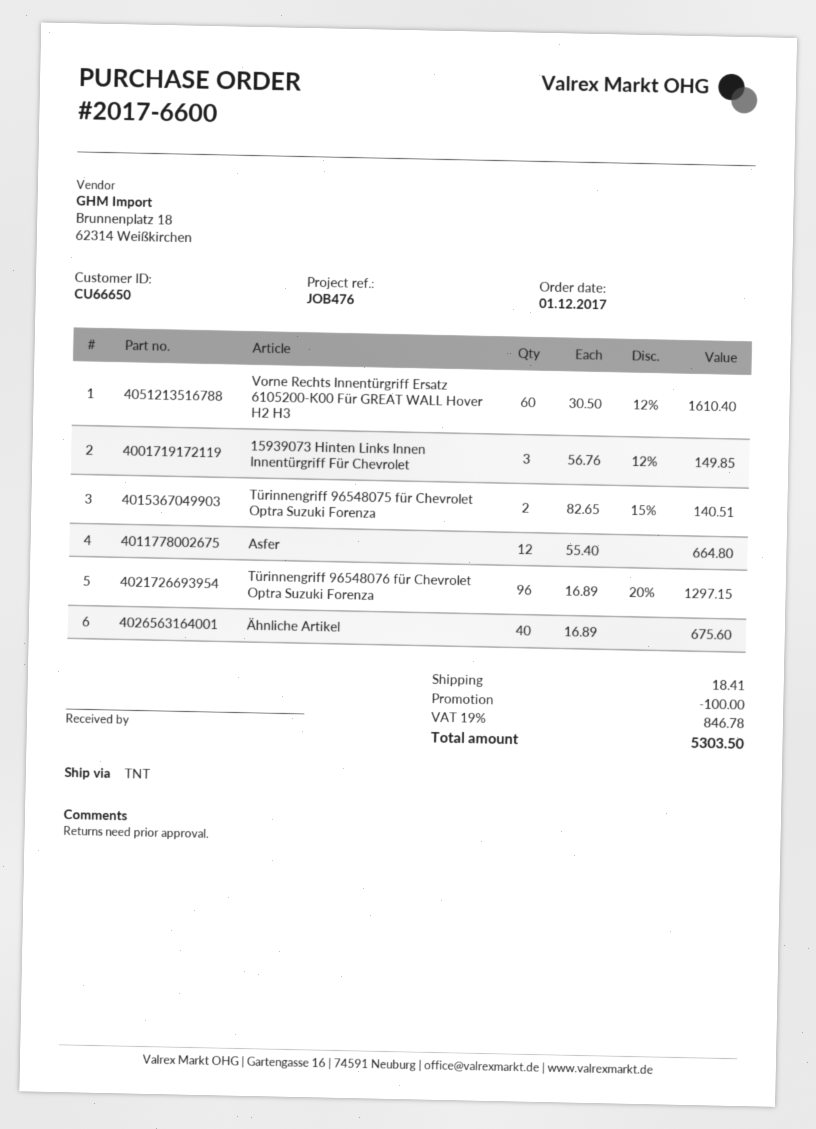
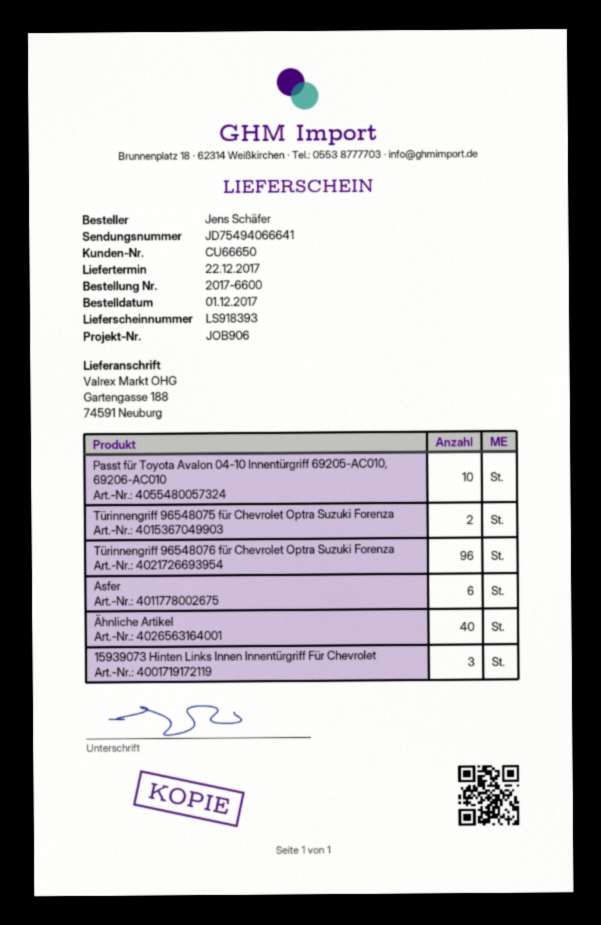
reference: JOB476 -> JOB906
Vorne Rechts Innentürgriff Ersatz 6105200-K00 Für GREAT WALL Hover H2 H3: 60 -> none
Asfer: 12 -> 6
Passt für Toyota Avalon 04-10 Innentürgriff 69205-AC010, 69206-AC010: none -> 10

